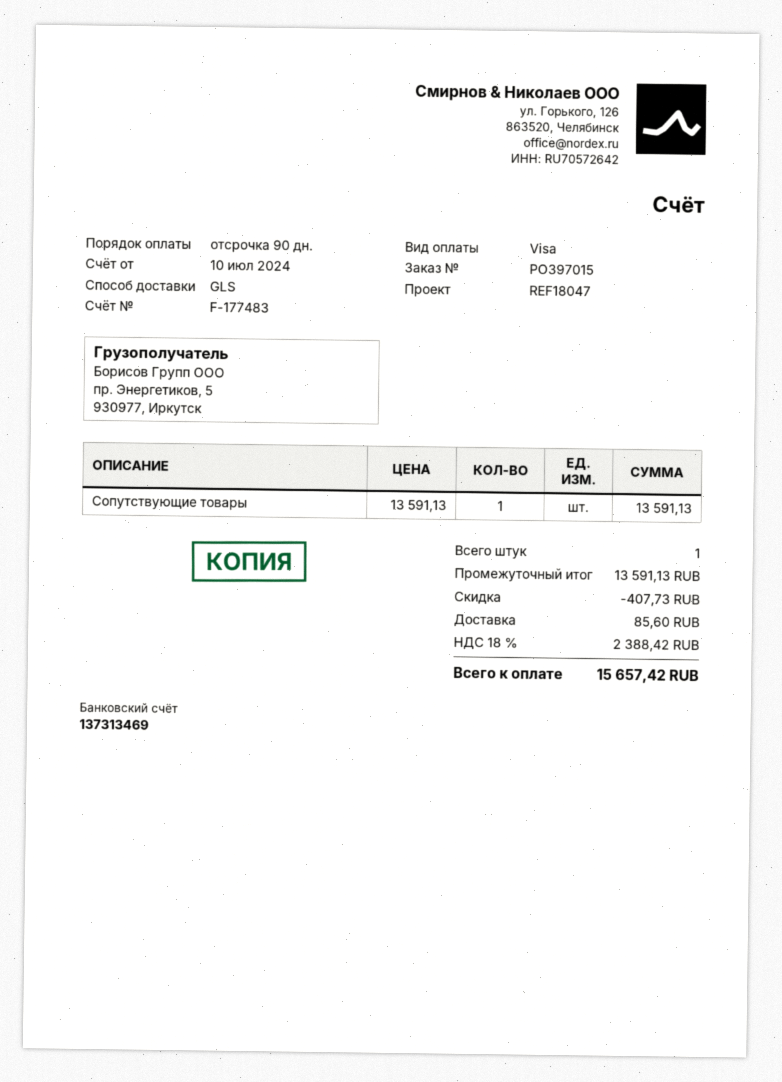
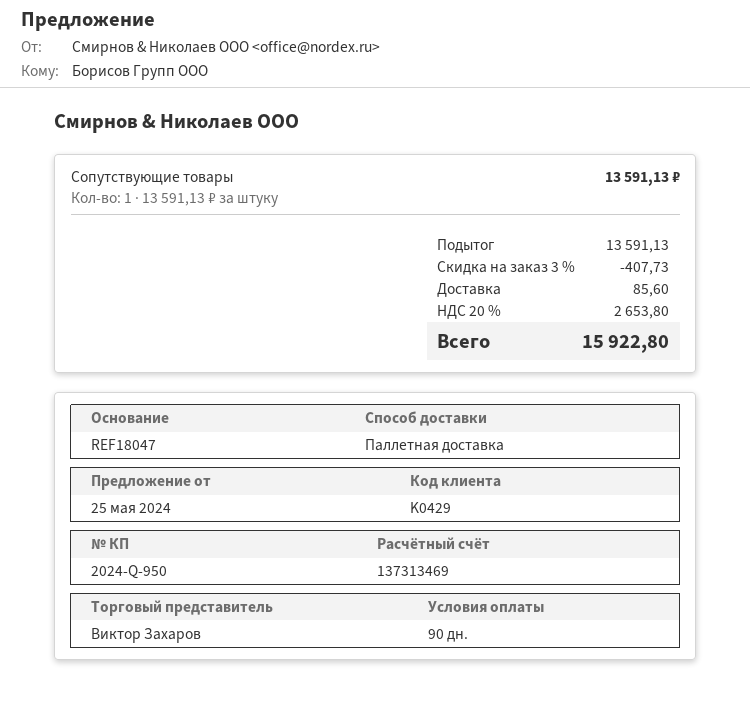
shipping method: GLS -> pallet freight
tax: 18% = 2388.42 -> 20% = 2653.80
total: 15657.42 -> 15922.80

